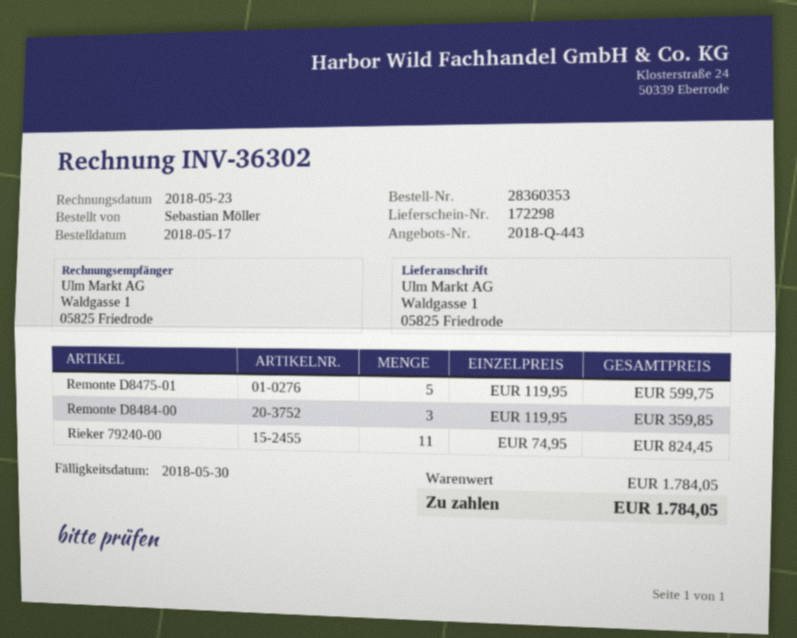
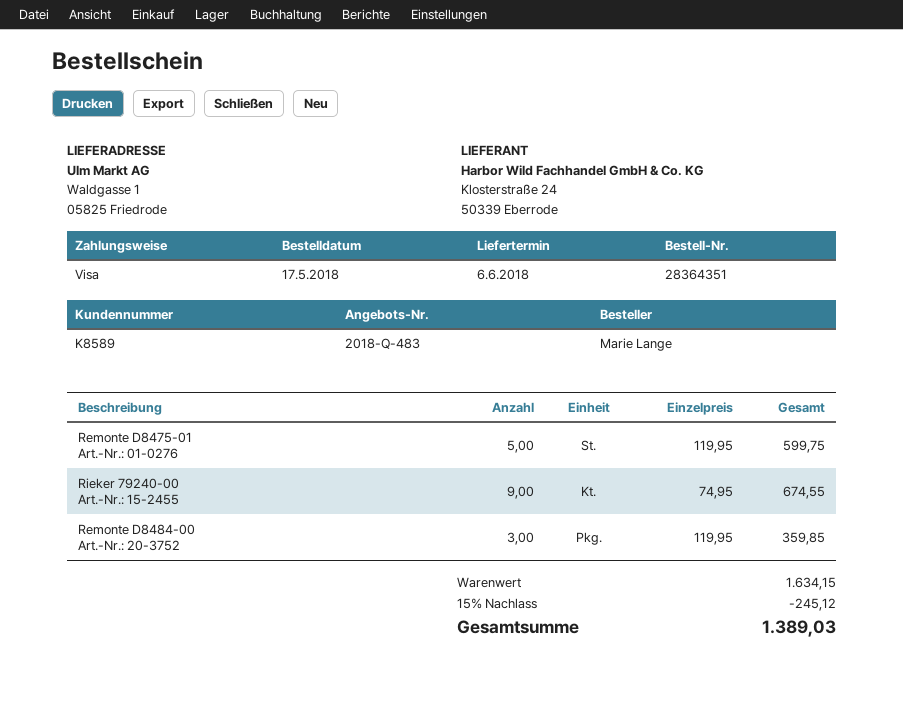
quote number: 2018-Q-443 -> 2018-Q-483
order number: 28360353 -> 28364351
ordered by: Sebastian Möller -> Marie Lange
Rieker 79240-00: 11 x 74.95 = 824.45 -> 9 x 74.95 = 674.55
subtotal: 1784.05 -> 1634.15
discount: none -> 15% = 245.12
total: 1784.05 -> 1389.03

